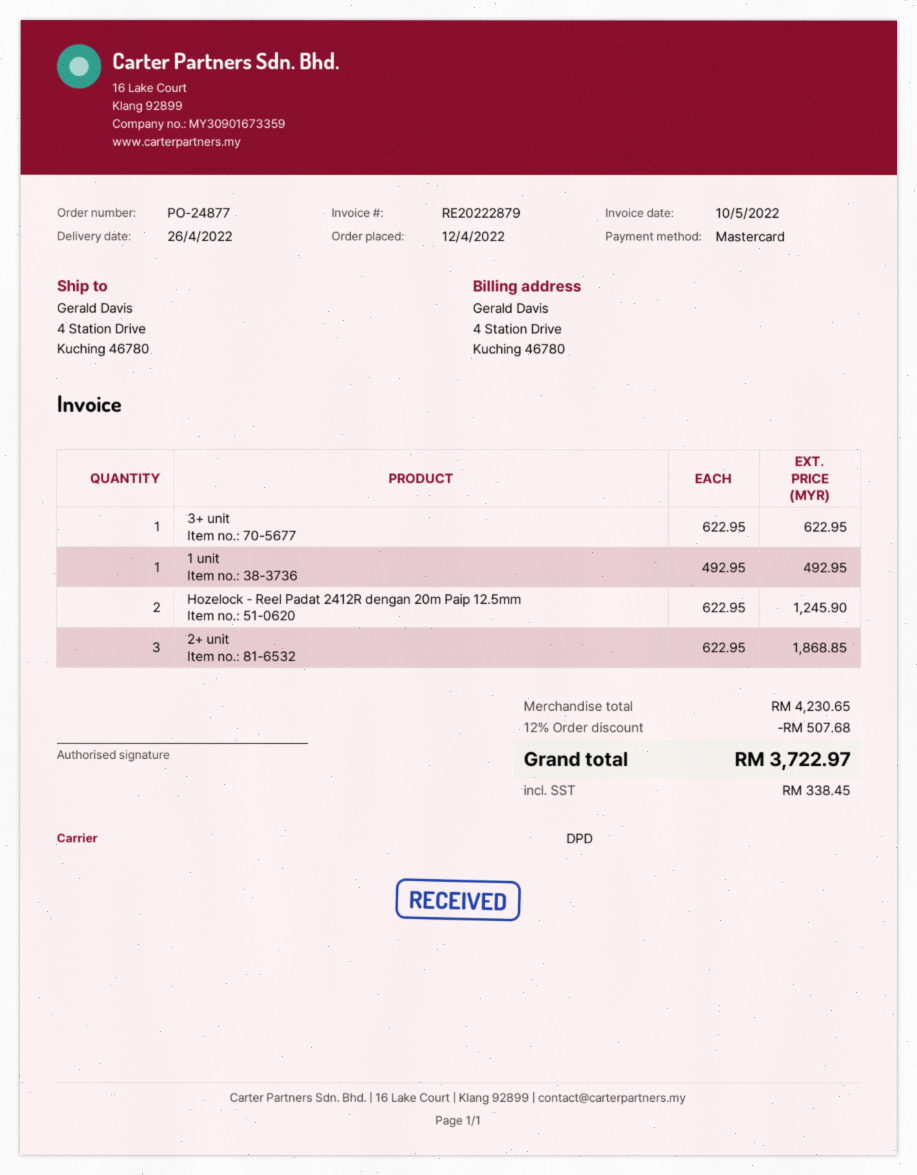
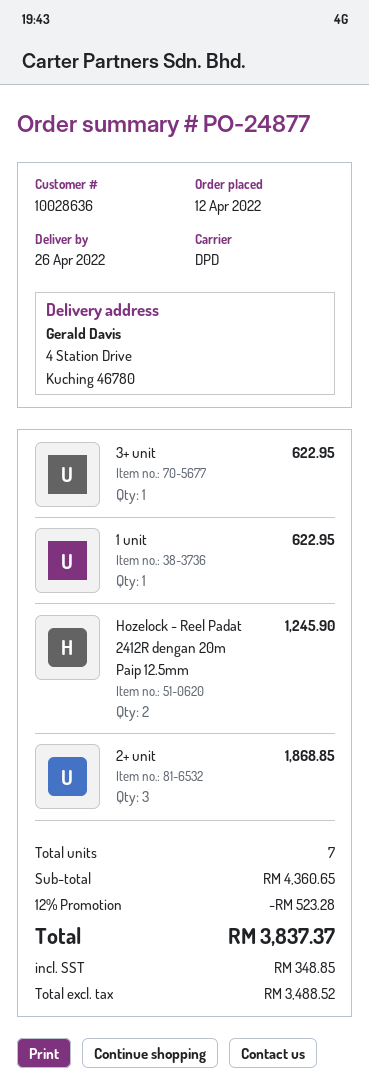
1 unit: 1 for 492.95 -> 1 for 622.95
subtotal: 4230.65 -> 4360.65
discount: 12% = 507.68 -> 12% = 523.28
tax: 338.45 -> 348.85
total: 3722.97 -> 3837.37

